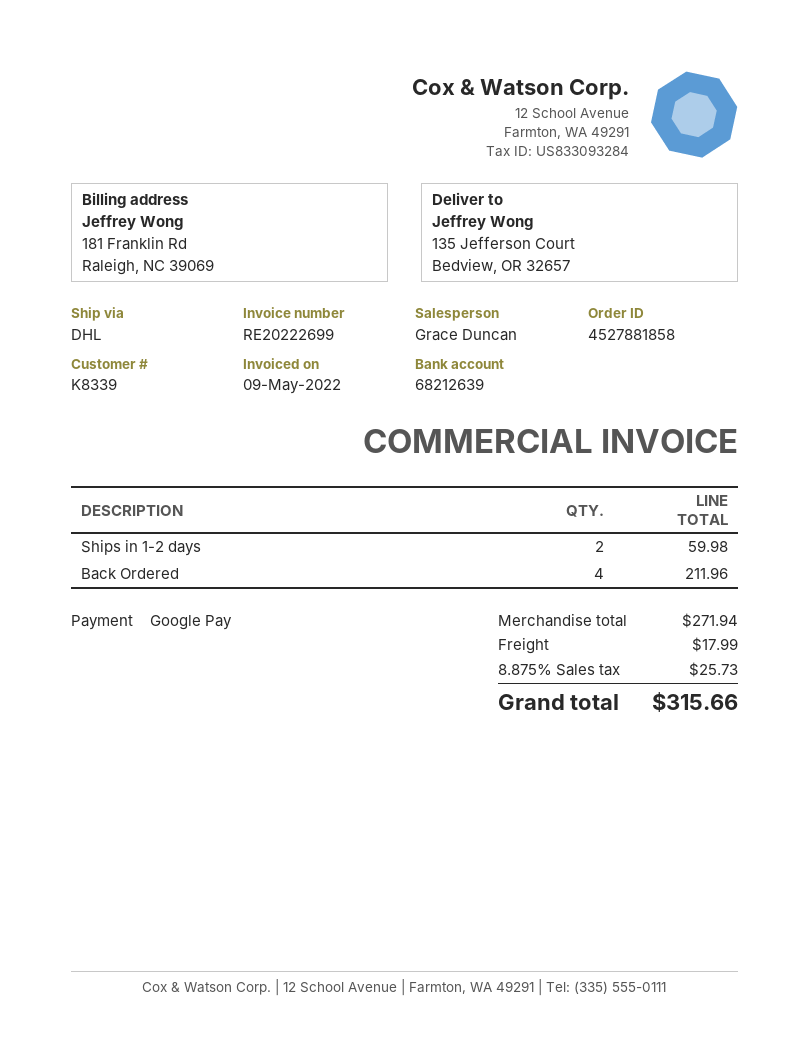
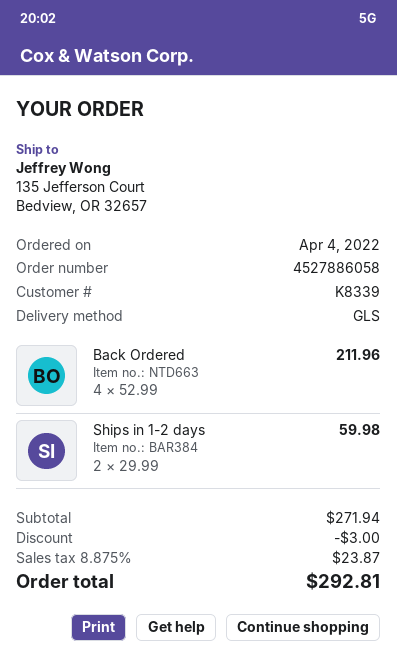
order number: 4527881858 -> 4527886058
shipping method: DHL -> GLS
discount: none -> 3.00
shipping: 17.99 -> none
tax: 8.875% = 25.73 -> 8.875% = 23.87
total: 315.66 -> 292.81

